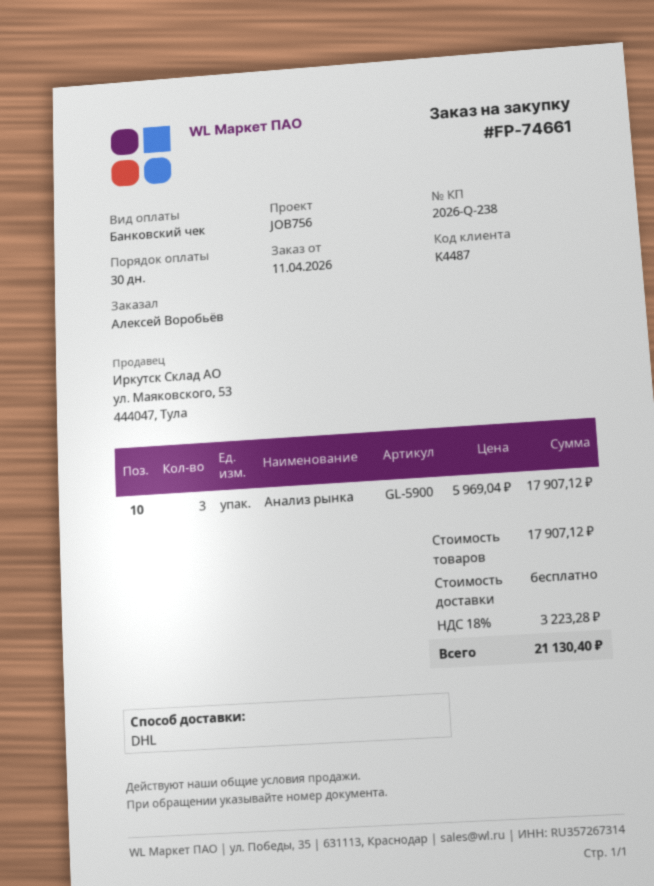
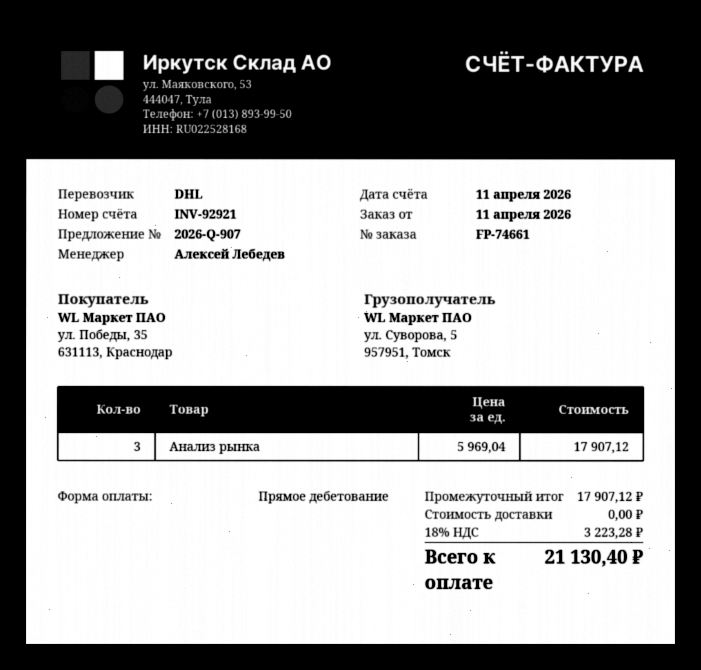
quote number: 2026-Q-238 -> 2026-Q-907
payment method: cheque -> direct debit

